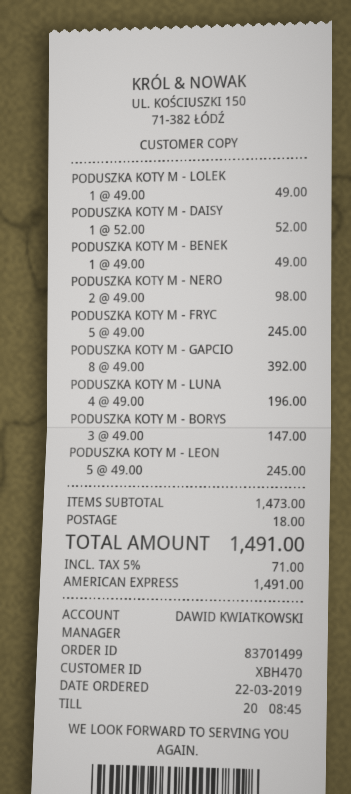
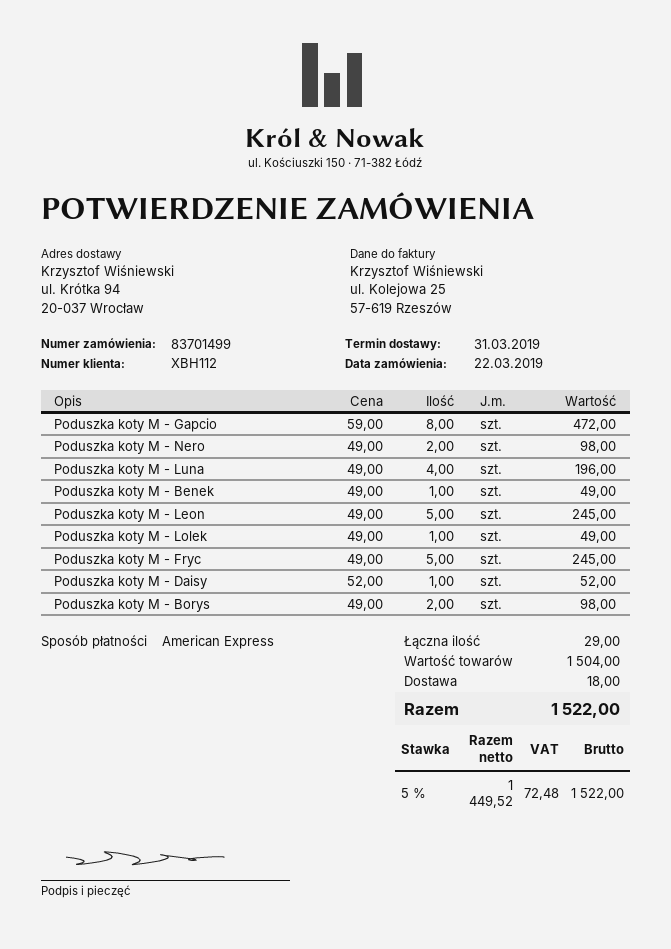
customer number: XBH470 -> XBH112
PODUSZKA KOTY M - GAPCIO: 8 x 49.00 = 392.00 -> 8 x 59.00 = 472.00
PODUSZKA KOTY M - BORYS: 3 x 49.00 = 147.00 -> 2 x 49.00 = 98.00
subtotal: 1473.00 -> 1504.00
tax: 5% = 71.00 -> 5% = 72.48
total: 1491.00 -> 1522.00

